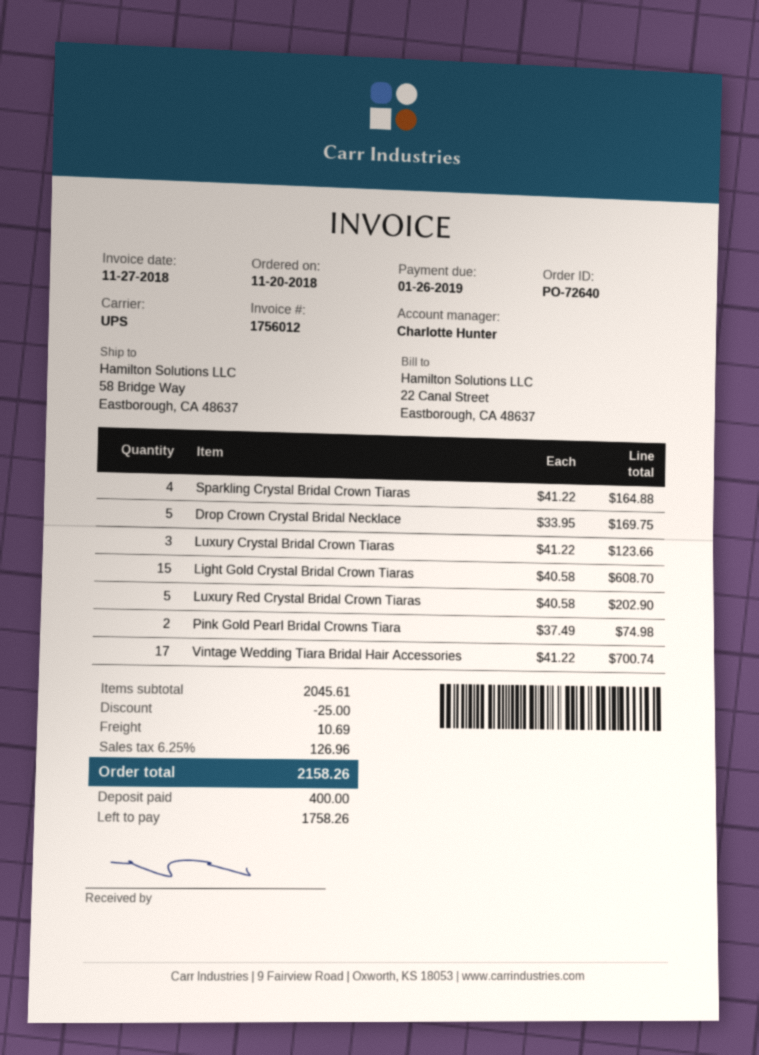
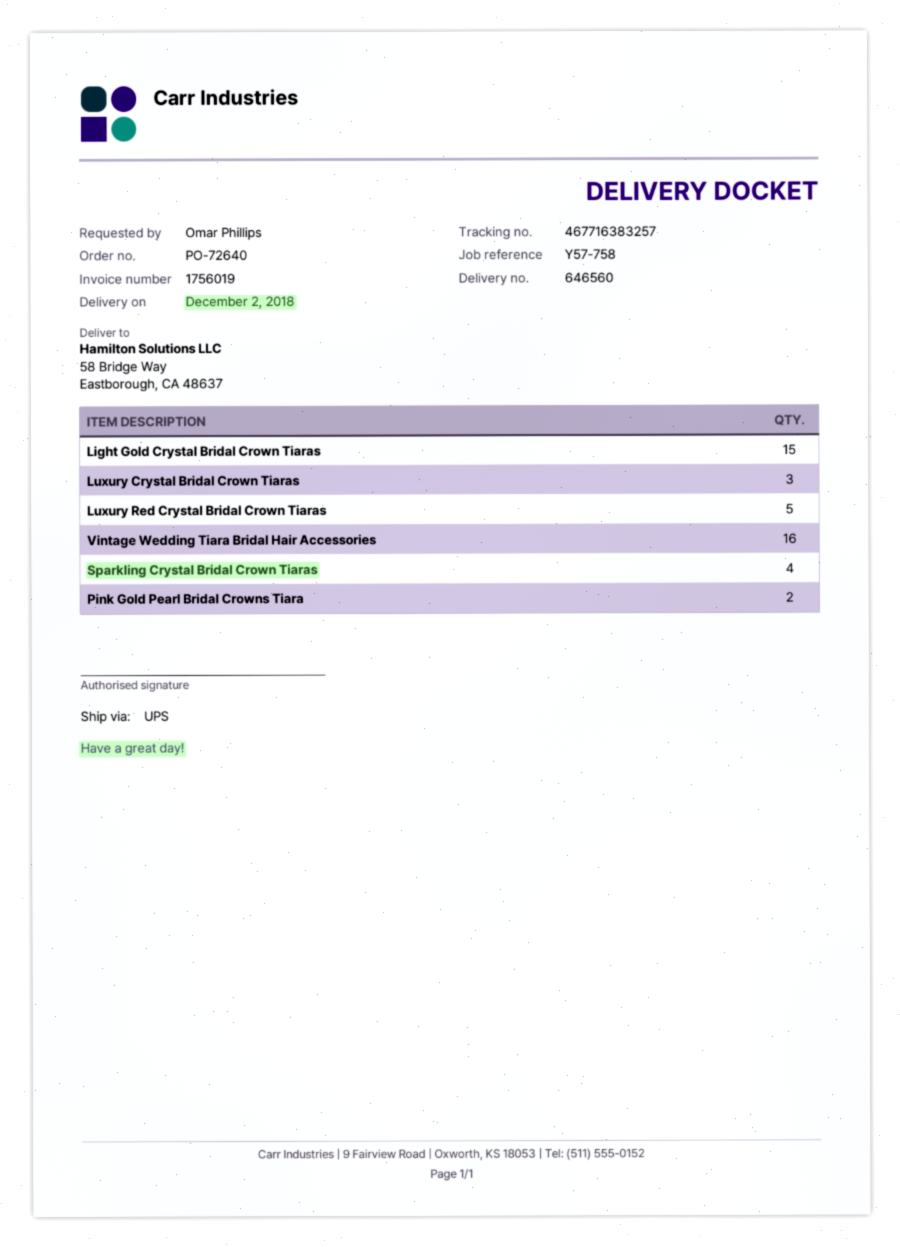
invoice number: 1756012 -> 1756019
Drop Crown Crystal Bridal Necklace: 5 -> none
Vintage Wedding Tiara Bridal Hair Accessories: 17 -> 16

